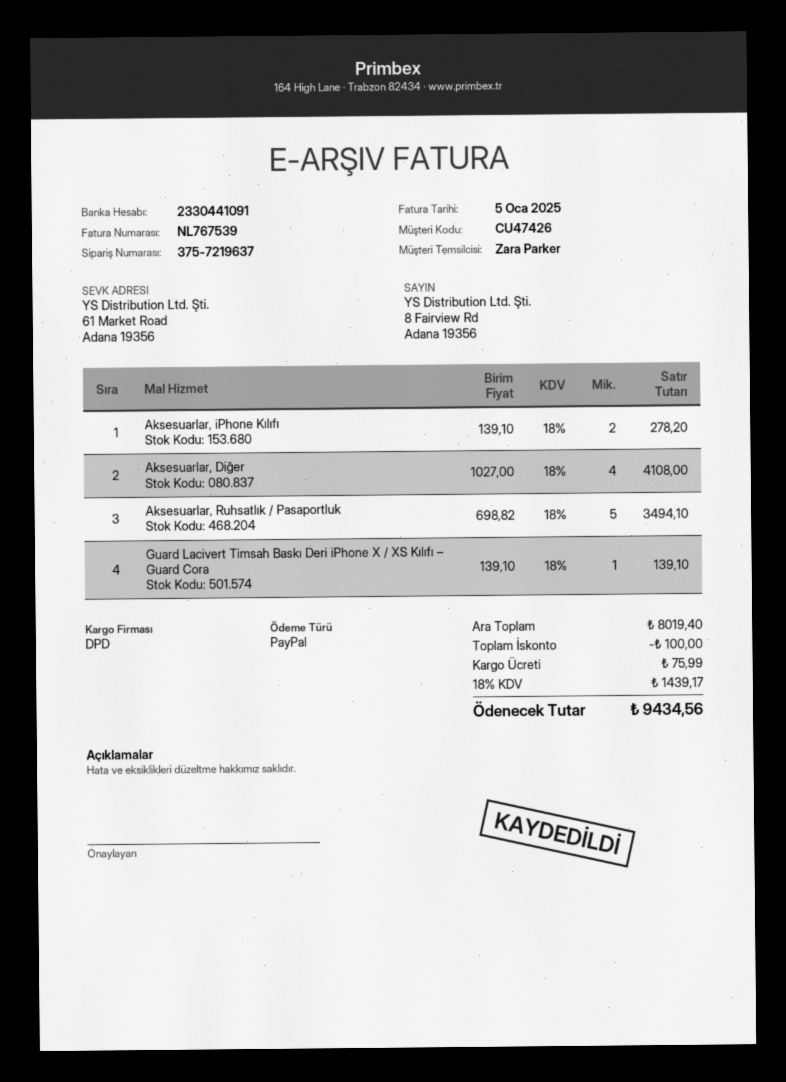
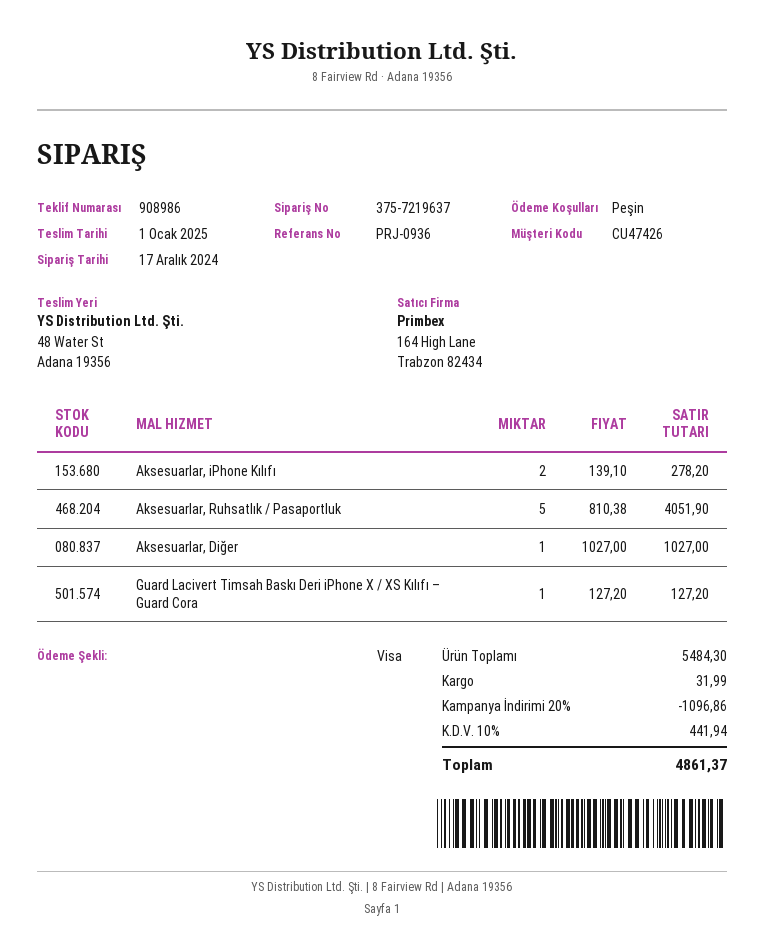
payment method: PayPal -> Visa
ship to: 61 Market Road, Adana 19356 -> 48 Water St, Adana 19356
Aksesuarlar, Diğer: 4 x 1027.00 = 4108.00 -> 1 x 1027.00 = 1027.00
Aksesuarlar, Ruhsatlık / Pasaportluk: 5 x 698.82 = 3494.10 -> 5 x 810.38 = 4051.90
Guard Lacivert Timsah Baskı Deri iPhone X / XS Kılıfı – Guard Cora: 1 x 139.10 = 139.10 -> 1 x 127.20 = 127.20
subtotal: 8019.40 -> 5484.30
discount: 100.00 -> 1096.86
shipping: 75.99 -> 31.99
tax: 18% = 1439.17 -> 10% = 441.94
total: 9434.56 -> 4861.37

